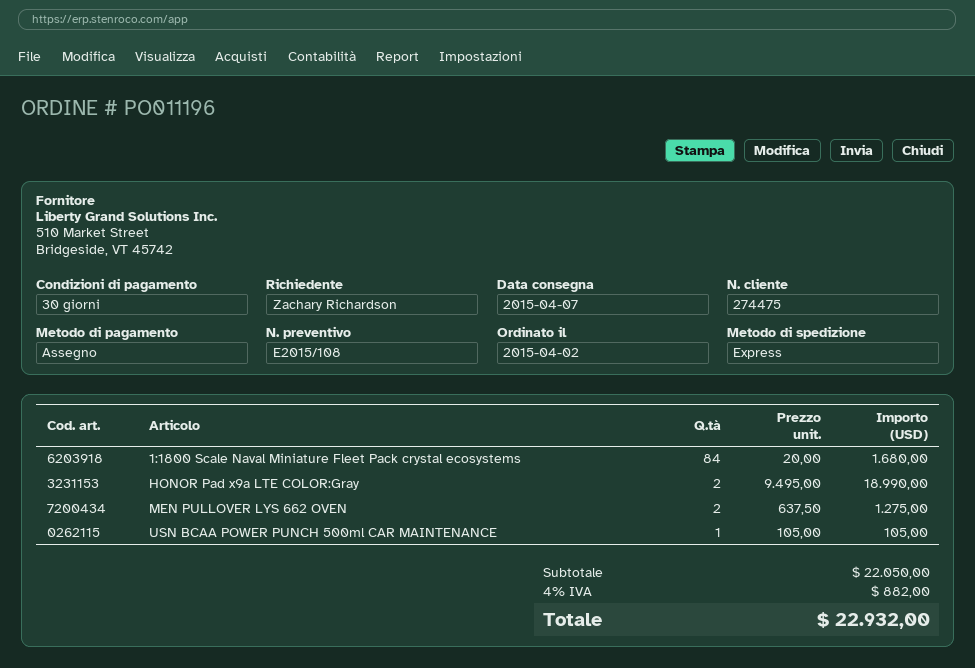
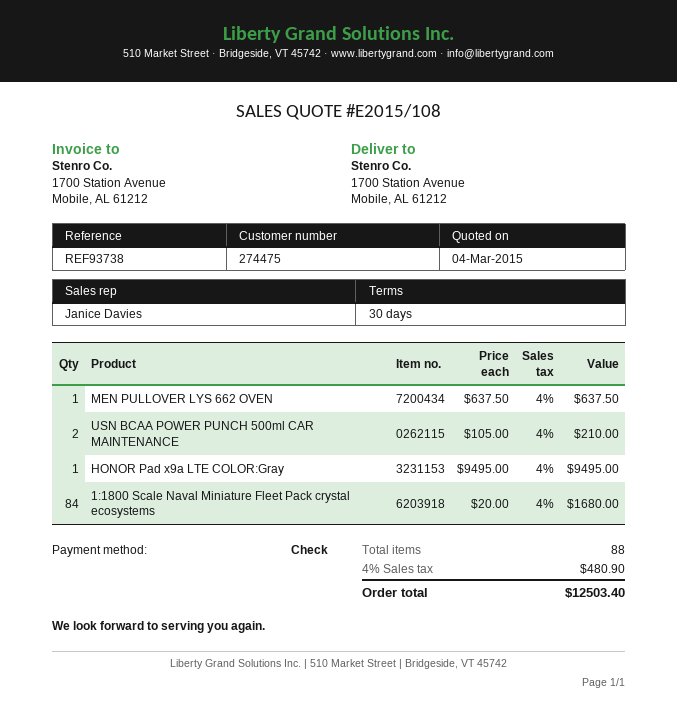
HONOR Pad x9a LTE COLOR:Gray: 2 x 9495.00 = 18990.00 -> 1 x 9495.00 = 9495.00
MEN PULLOVER LYS 662 OVEN: 2 x 637.50 = 1275.00 -> 1 x 637.50 = 637.50
USN BCAA POWER PUNCH 500ml CAR MAINTENANCE: 1 x 105.00 = 105.00 -> 2 x 105.00 = 210.00
tax: 4% = 882.00 -> 4% = 480.90
total: 22932.00 -> 12503.40

